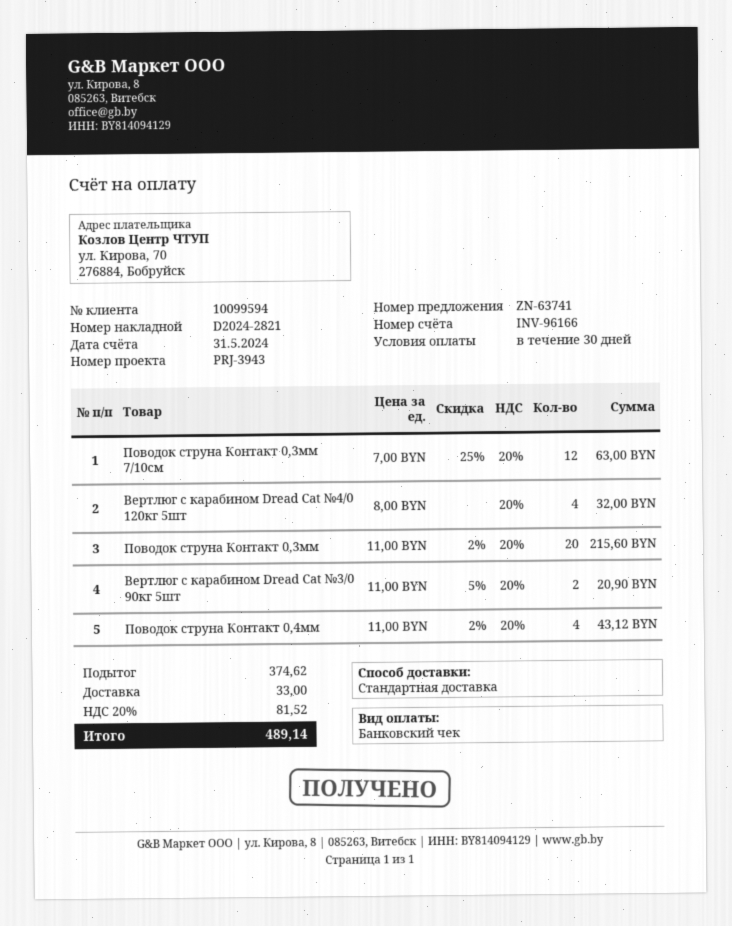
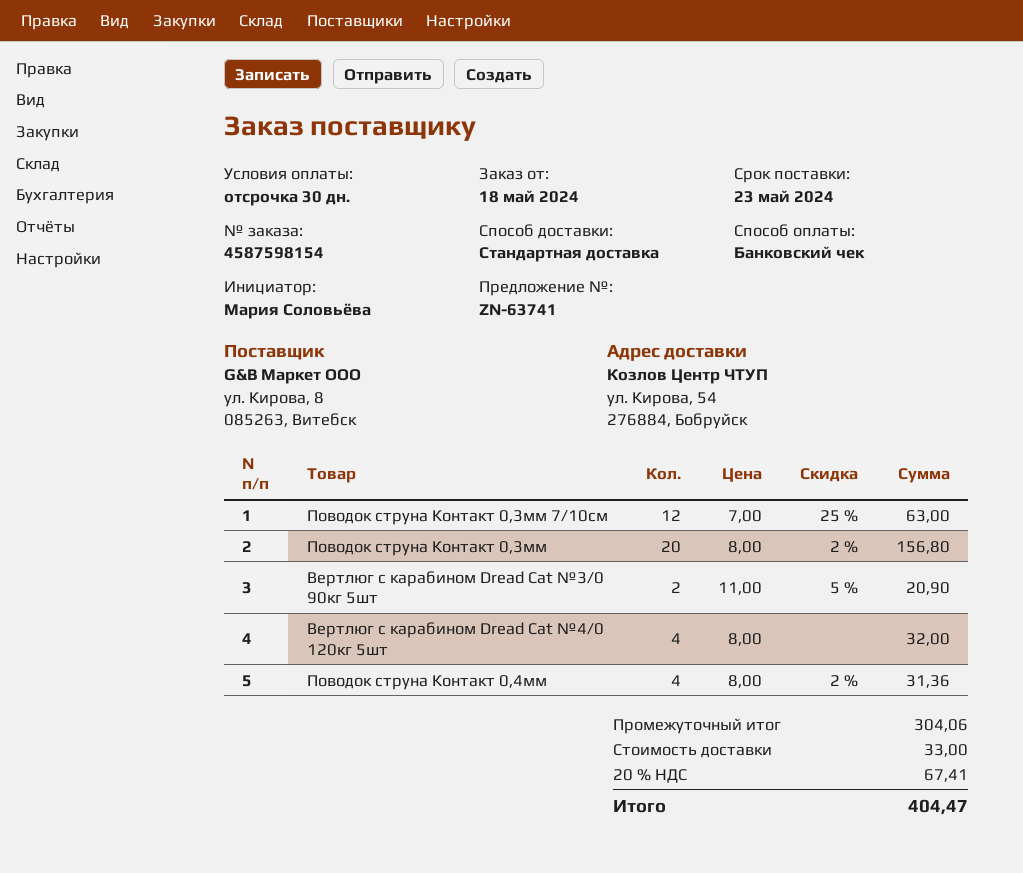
Поводок струна Контакт 0,3мм: 20 x 11.00 - 2% = 215.60 -> 20 x 8.00 - 2% = 156.80
Поводок струна Контакт 0,4мм: 4 x 11.00 - 2% = 43.12 -> 4 x 8.00 - 2% = 31.36
subtotal: 374.62 -> 304.06
tax: 20% = 81.52 -> 20% = 67.41
total: 489.14 -> 404.47

